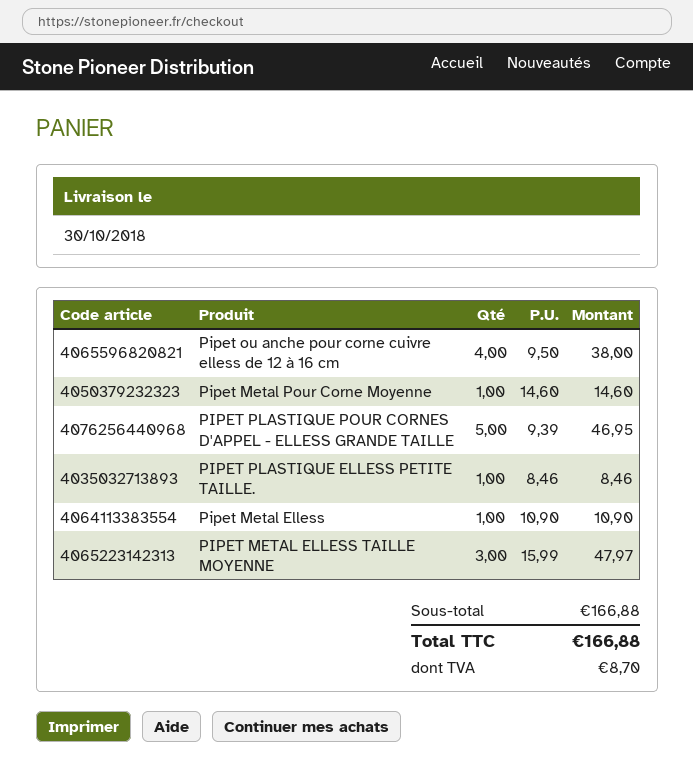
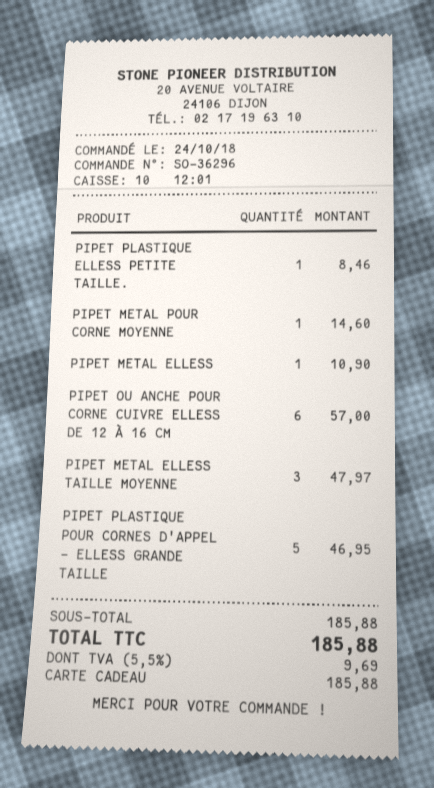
Pipet ou anche pour corne cuivre elless de 12 à 16 cm: 4 for 38.00 -> 6 for 57.00
subtotal: 166.88 -> 185.88
tax: 8.70 -> 9.69
total: 166.88 -> 185.88

